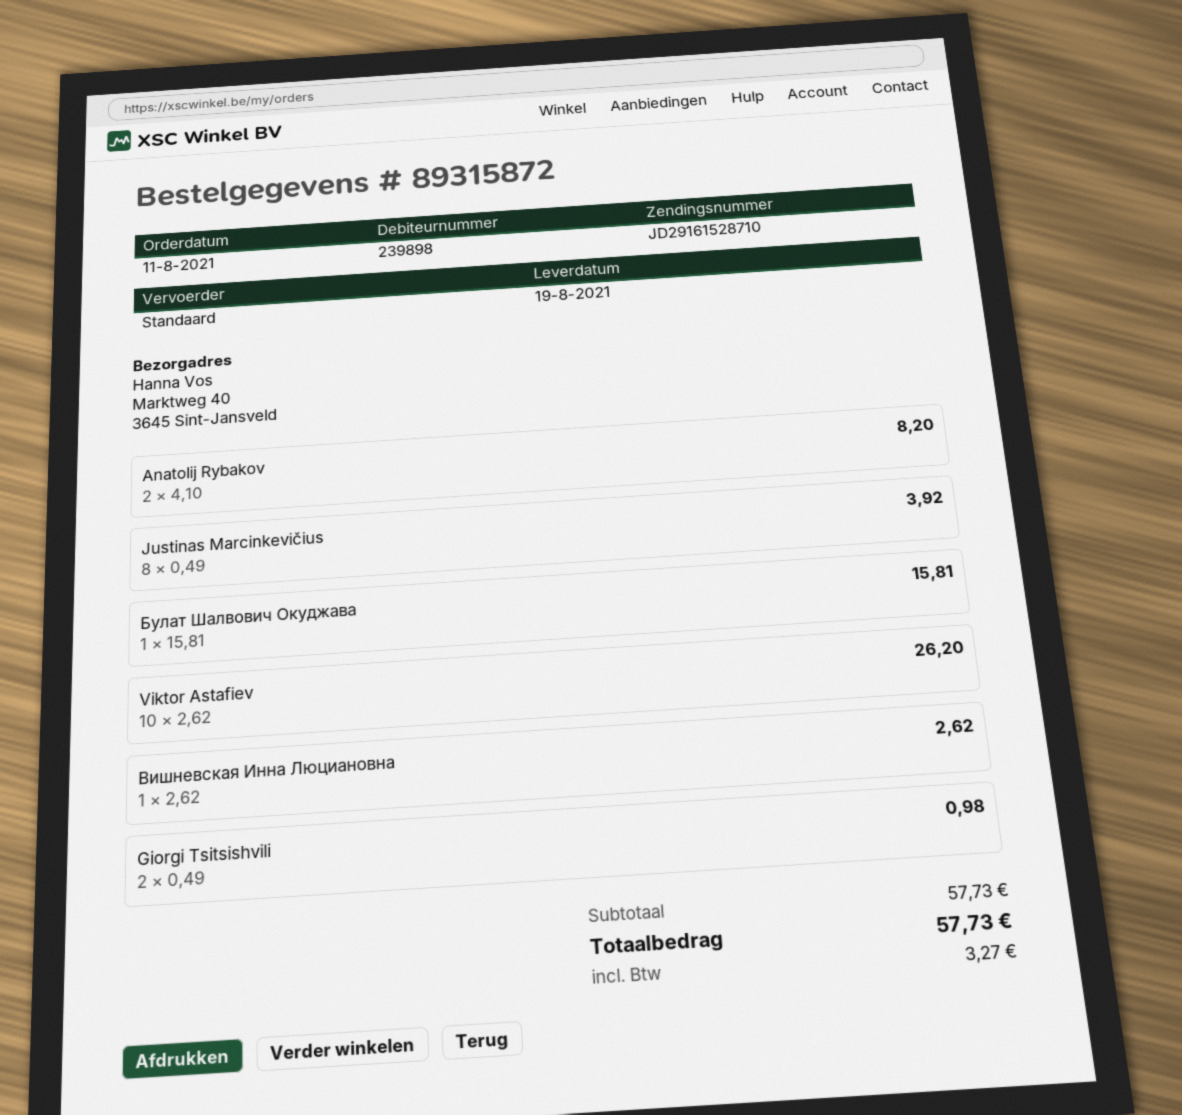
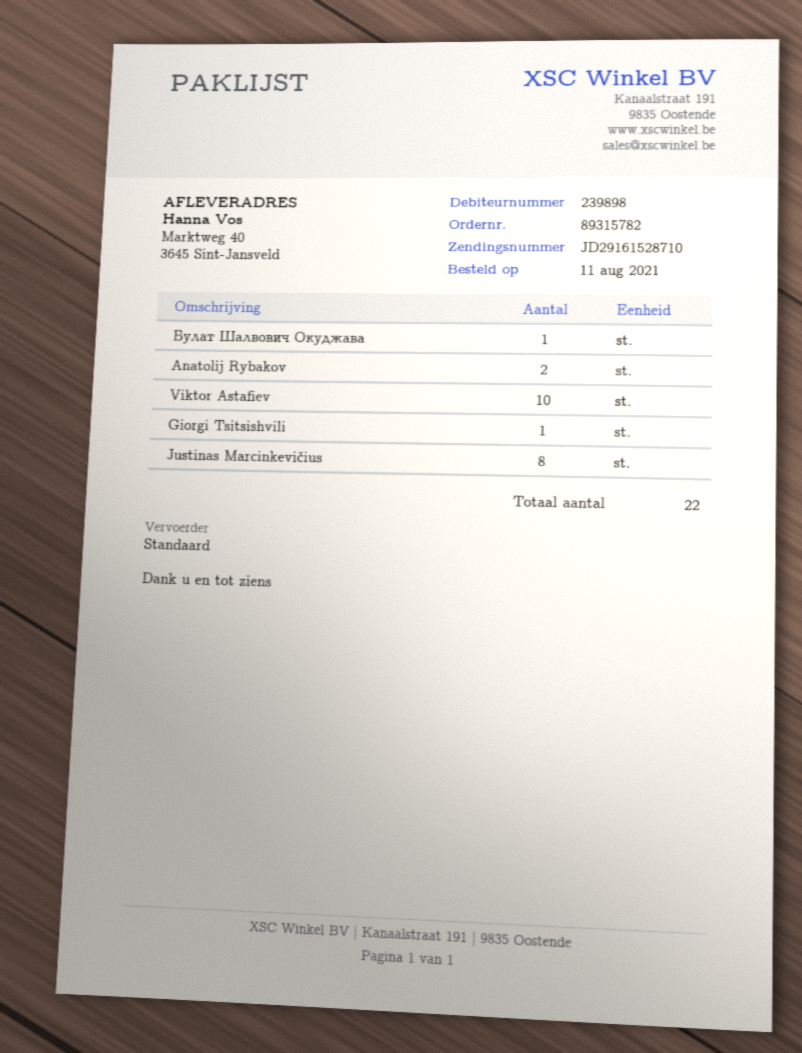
order number: 89315872 -> 89315782
Вишневская Инна Люциановна: 1 -> none
Giorgi Tsitsishvili: 2 -> 1

